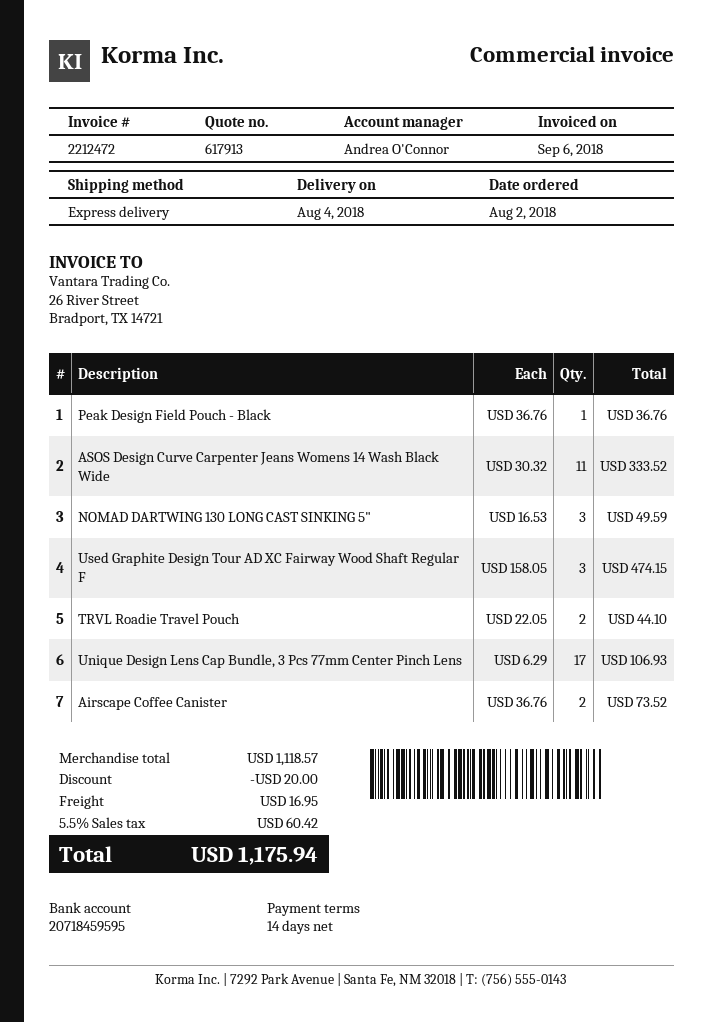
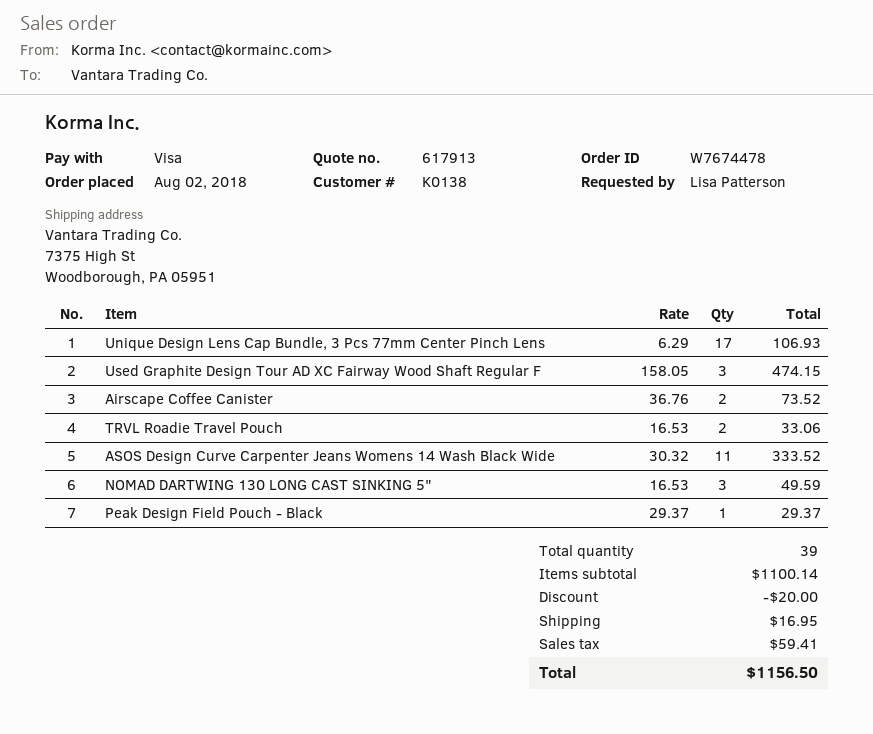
Peak Design Field Pouch - Black: 1 x 36.76 = 36.76 -> 1 x 29.37 = 29.37
TRVL Roadie Travel Pouch: 2 x 22.05 = 44.10 -> 2 x 16.53 = 33.06
subtotal: 1118.57 -> 1100.14
tax: 60.42 -> 59.41
total: 1175.94 -> 1156.50

